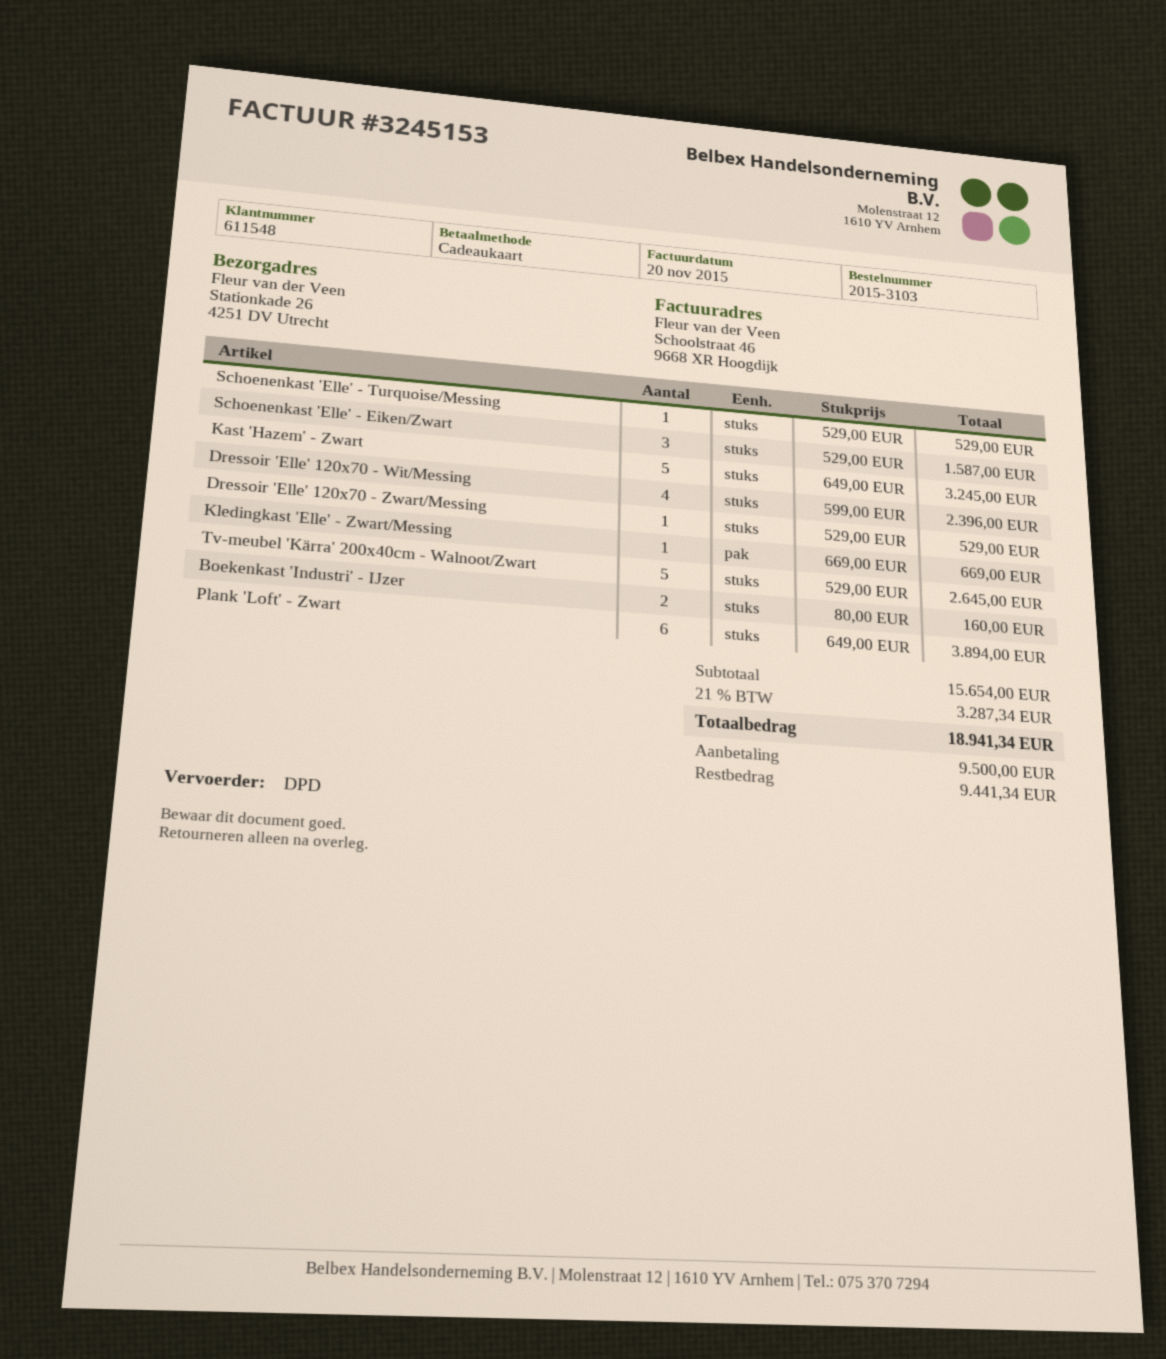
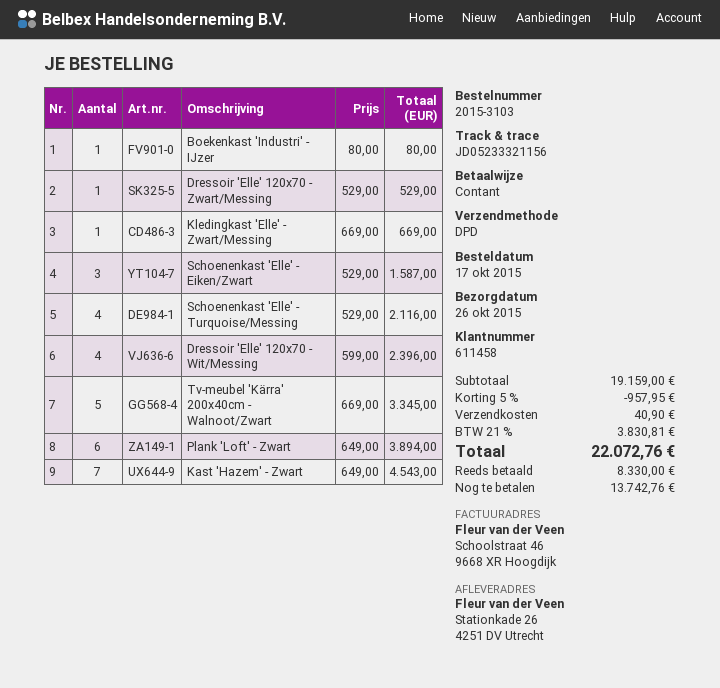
customer number: 611548 -> 611458
payment method: gift card -> cash
Schoenenkast 'Elle' - Turquoise/Messing: 1 x 529.00 = 529.00 -> 4 x 529.00 = 2116.00
Kast 'Hazem' - Zwart: 5 x 649.00 = 3245.00 -> 7 x 649.00 = 4543.00
Tv-meubel 'Kärra' 200x40cm - Walnoot/Zwart: 5 x 529.00 = 2645.00 -> 5 x 669.00 = 3345.00
Boekenkast 'Industri' - IJzer: 2 x 80.00 = 160.00 -> 1 x 80.00 = 80.00
subtotal: 15654.00 -> 19159.00
discount: none -> 5% = 957.95
shipping: none -> 40.90
tax: 21% = 3287.34 -> 21% = 3830.81
total: 18941.34 -> 22072.76
deposit: 9500.00 -> 8330.00
balance: 9441.34 -> 13742.76

